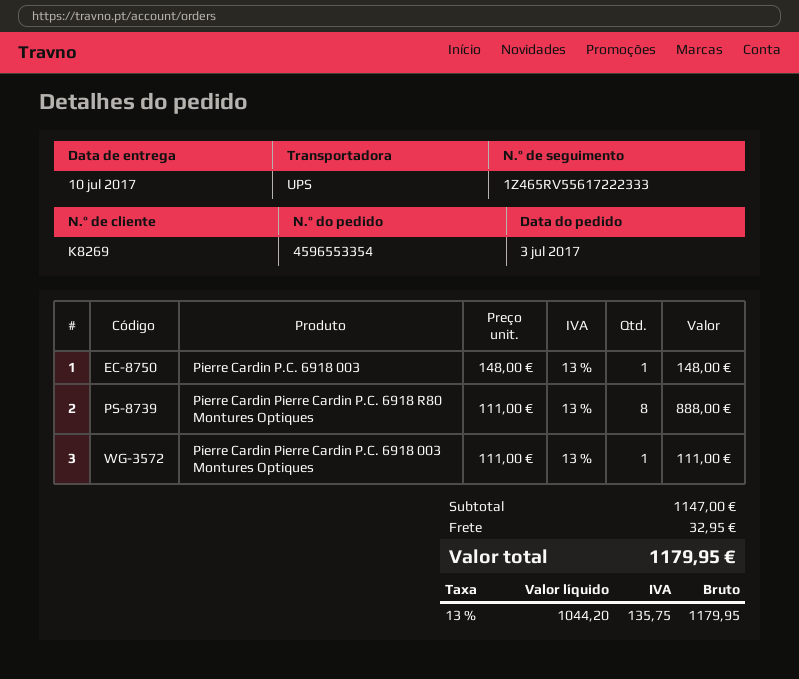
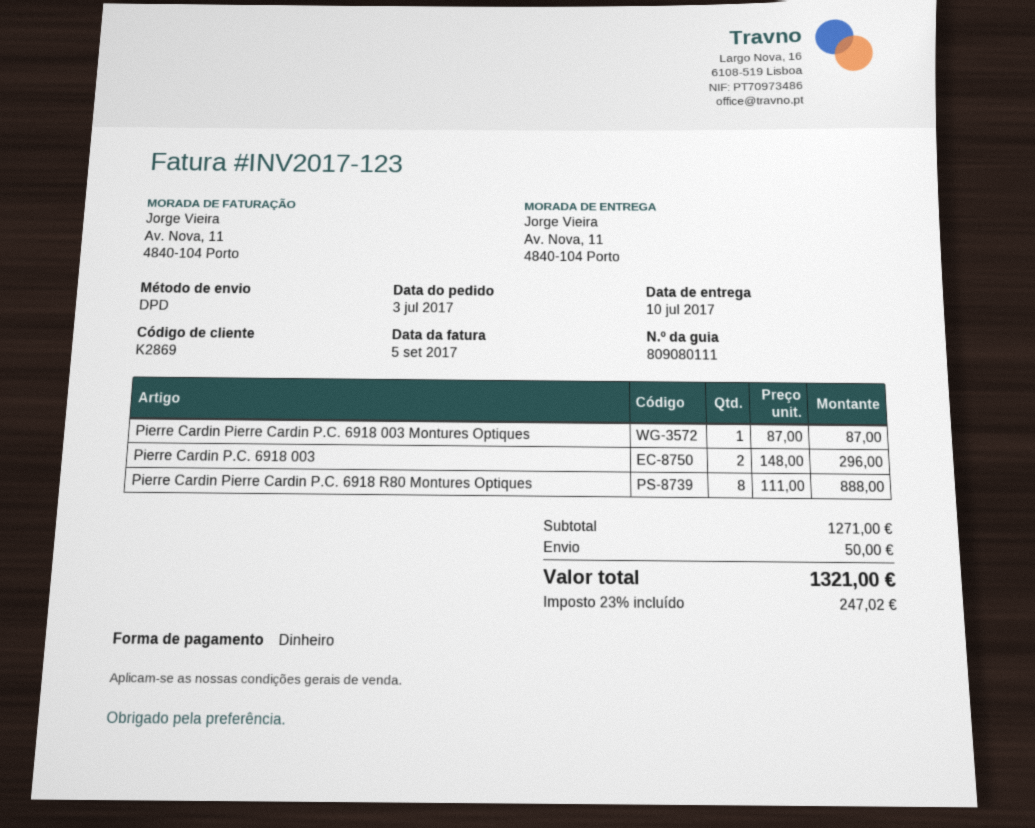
customer number: K8269 -> K2869
shipping method: UPS -> DPD
Pierre Cardin P.C. 6918 003: 1 x 148.00 = 148.00 -> 2 x 148.00 = 296.00
Pierre Cardin Pierre Cardin P.C. 6918 003 Montures Optiques: 1 x 111.00 = 111.00 -> 1 x 87.00 = 87.00
subtotal: 1147.00 -> 1271.00
shipping: 32.95 -> 50.00
tax: 13% = 135.75 -> 23% = 247.02
total: 1179.95 -> 1321.00

